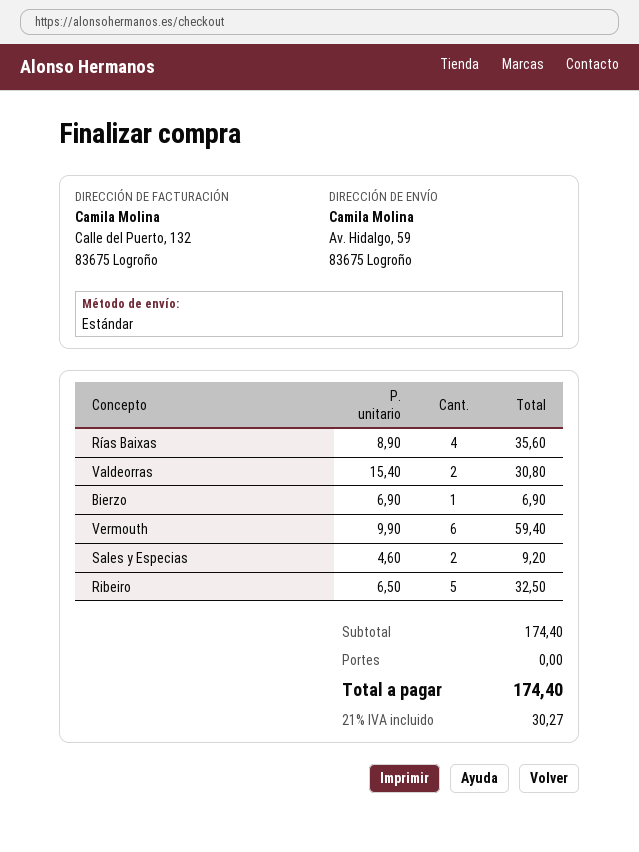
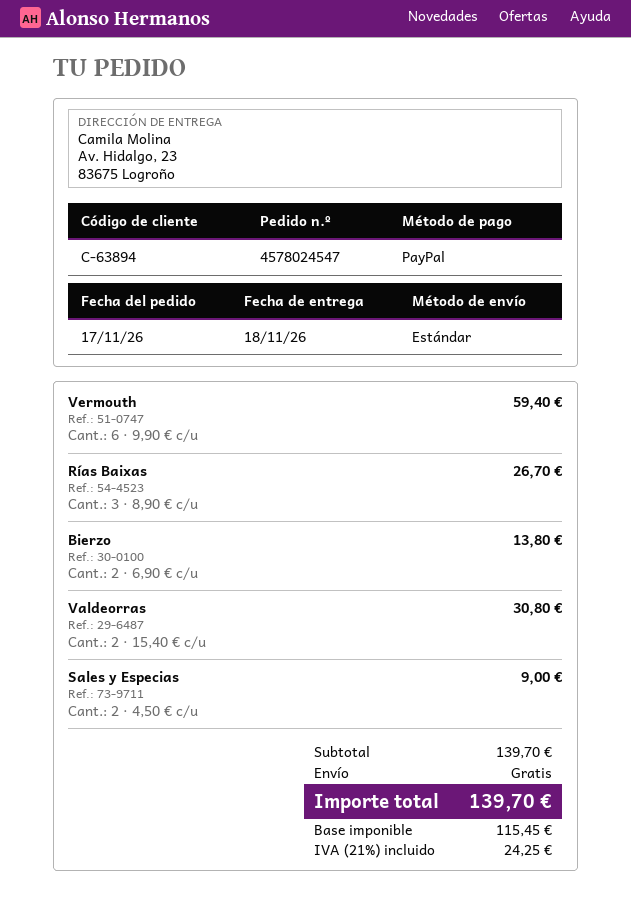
ship to: Av. Hidalgo, 59, 83675 Logroño -> Av. Hidalgo, 23, 83675 Logroño
Rías Baixas: 4 x 8.90 = 35.60 -> 3 x 8.90 = 26.70
Bierzo: 1 x 6.90 = 6.90 -> 2 x 6.90 = 13.80
Sales y Especias: 2 x 4.60 = 9.20 -> 2 x 4.50 = 9.00
Ribeiro: 5 x 6.50 = 32.50 -> none
subtotal: 174.40 -> 139.70
tax: 21% = 30.27 -> 21% = 24.25
total: 174.40 -> 139.70

